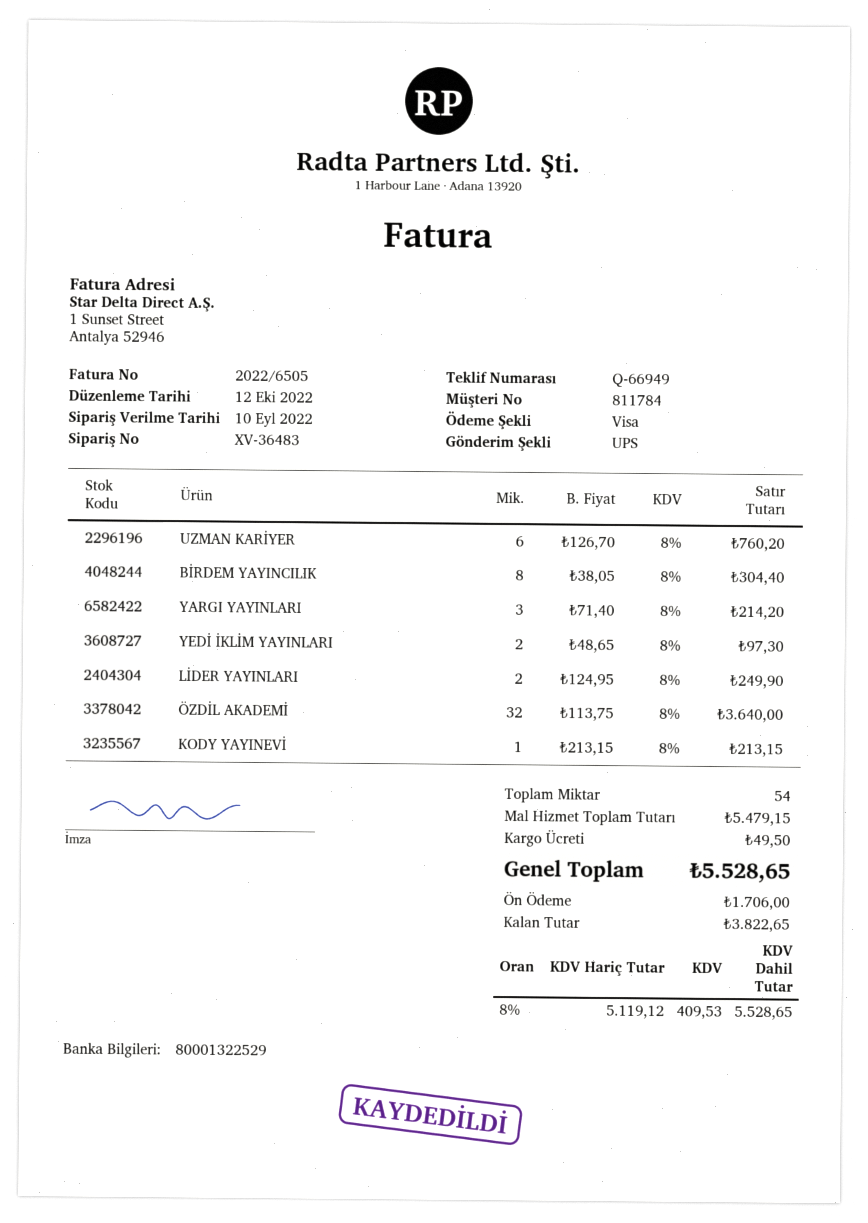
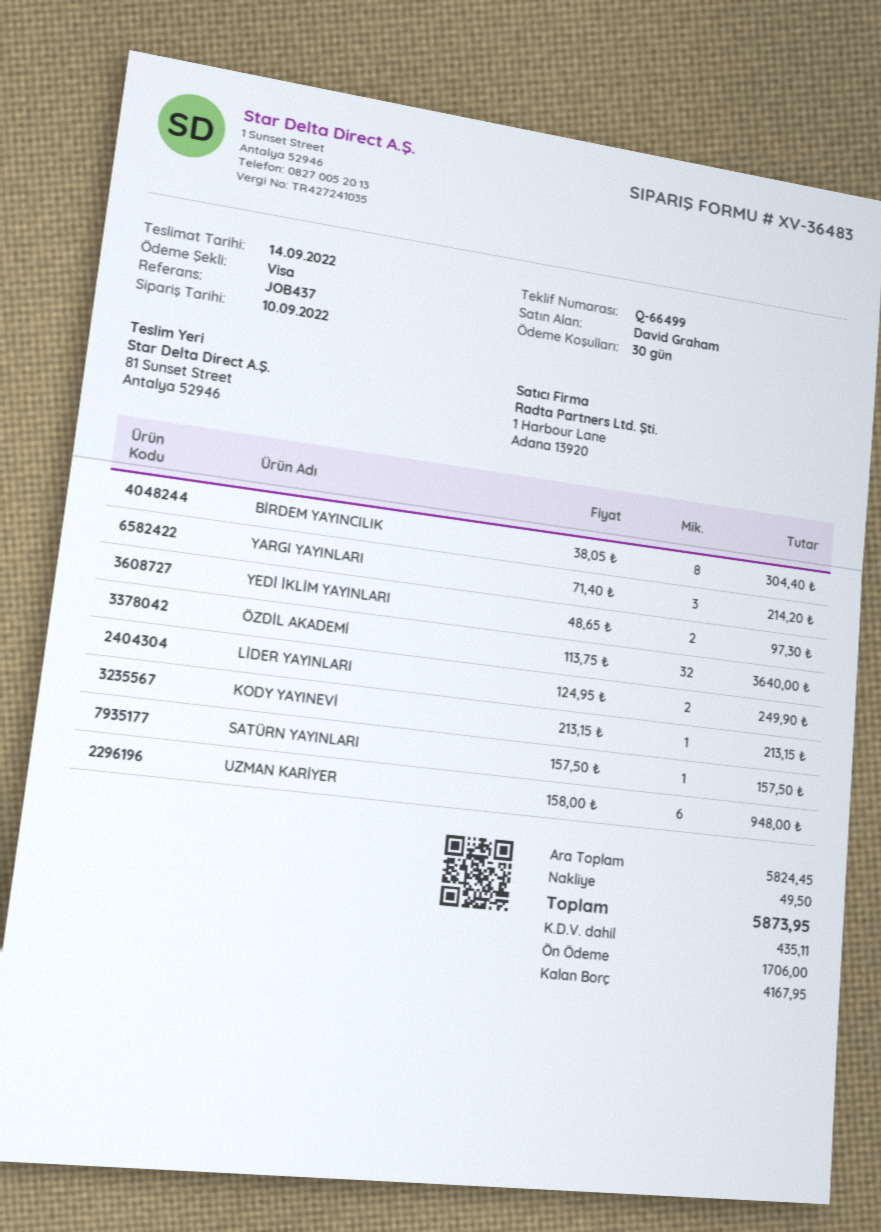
quote number: Q-66949 -> Q-66499
UZMAN KARİYER: 6 x 126.70 = 760.20 -> 6 x 158.00 = 948.00
SATÜRN YAYINLARI: none -> 1 x 157.50 = 157.50
subtotal: 5479.15 -> 5824.45
tax: 409.53 -> 435.11
total: 5528.65 -> 5873.95
balance: 3822.65 -> 4167.95

